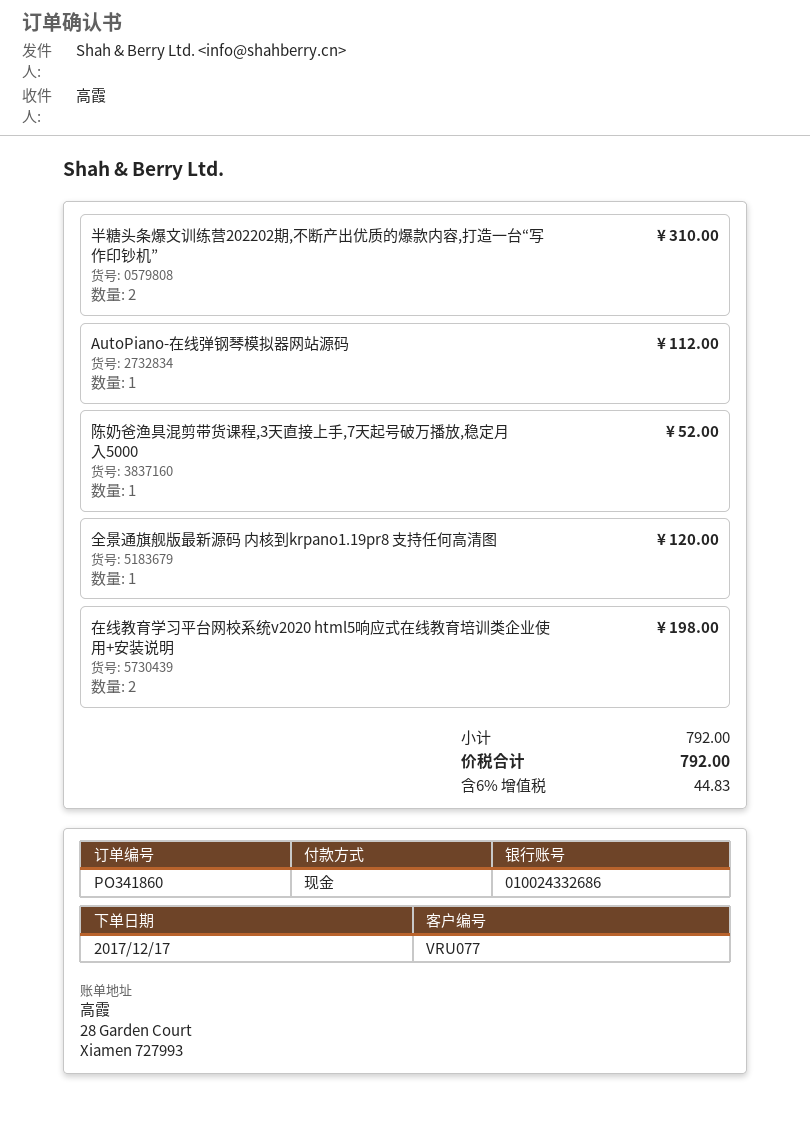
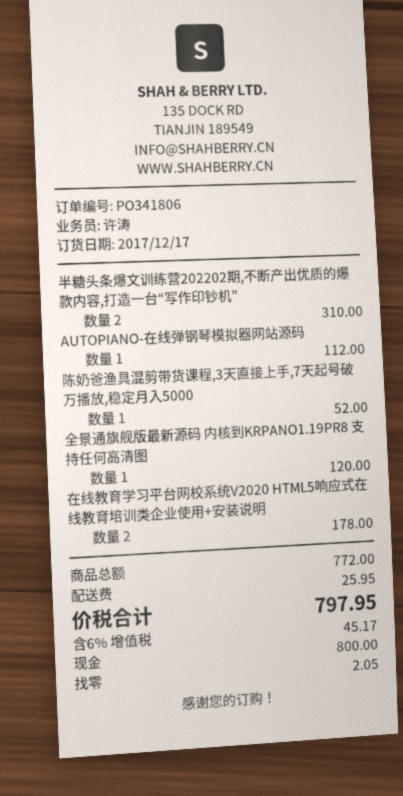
order number: PO341860 -> PO341806
在线教育学习平台网校系统v2020 html5响应式在线教育培训类企业使用+安装说明: 2 for 198.00 -> 2 for 178.00
subtotal: 792.00 -> 772.00
shipping: none -> 25.95
tax: 6% = 44.83 -> 6% = 45.17
total: 792.00 -> 797.95

